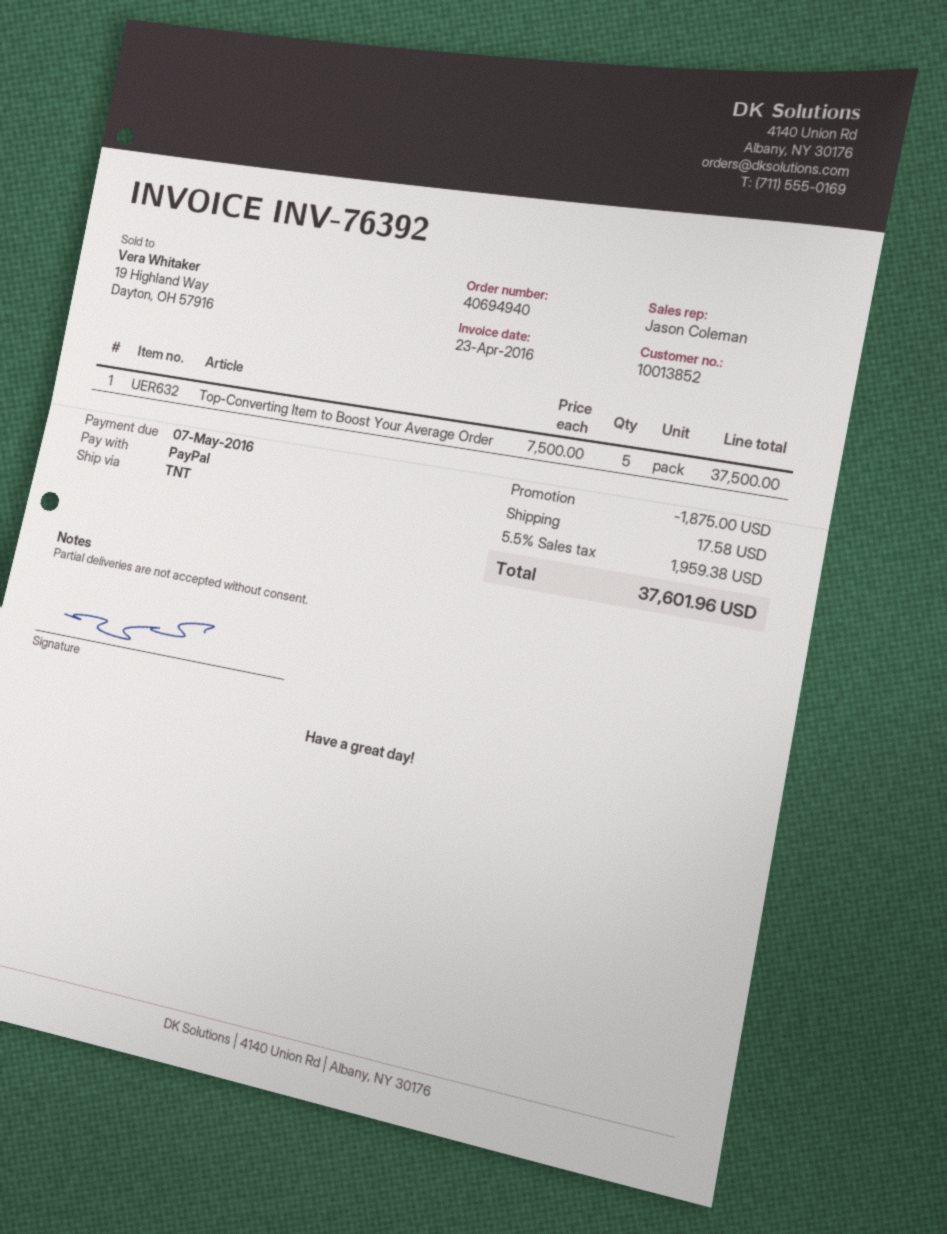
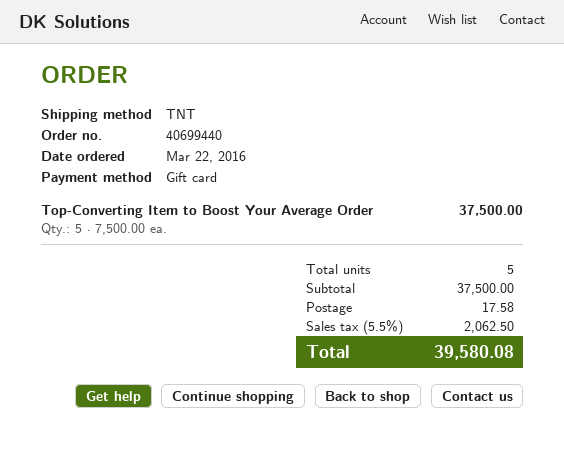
order number: 40694940 -> 40699440
payment method: PayPal -> gift card
discount: 1875.00 -> none
tax: 5.5% = 1959.38 -> 5.5% = 2062.50
total: 37601.96 -> 39580.08

